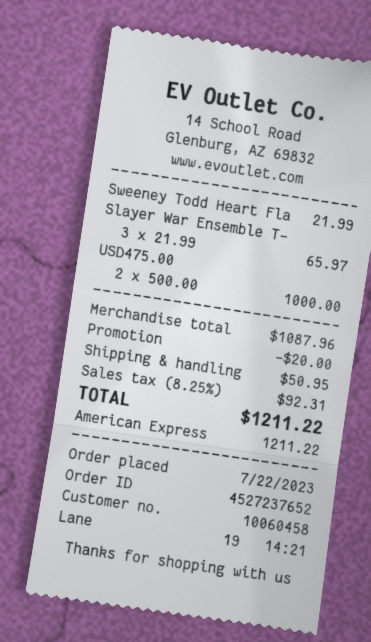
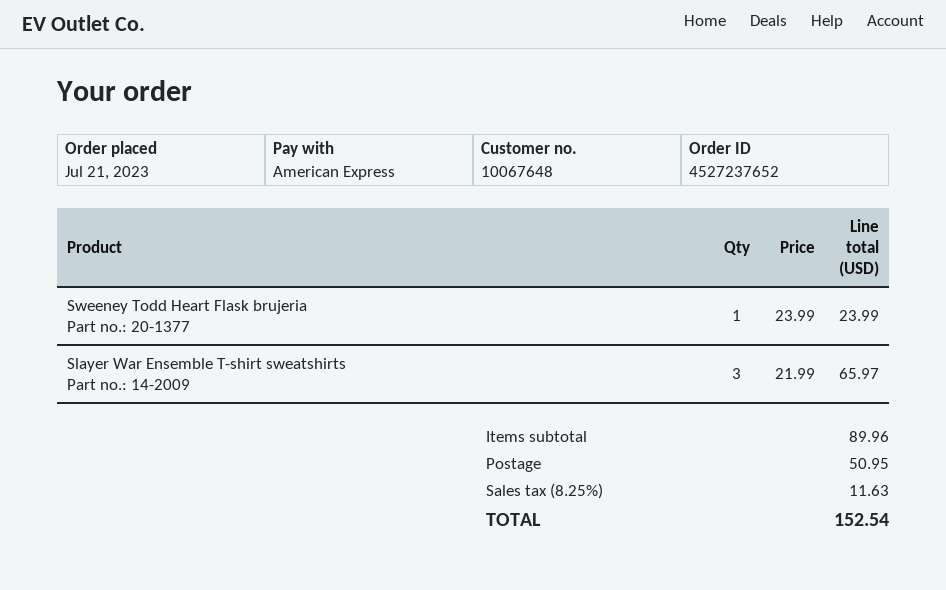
order date: 2023-07-22 -> 2023-07-21
customer number: 10060458 -> 10067648
Sweeney Todd Heart Fla: 1 x 21.99 = 21.99 -> 1 x 23.99 = 23.99
USD475.00: 2 x 500.00 = 1000.00 -> none
subtotal: 1087.96 -> 89.96
discount: 20.00 -> none
tax: 8.25% = 92.31 -> 8.25% = 11.63
total: 1211.22 -> 152.54

